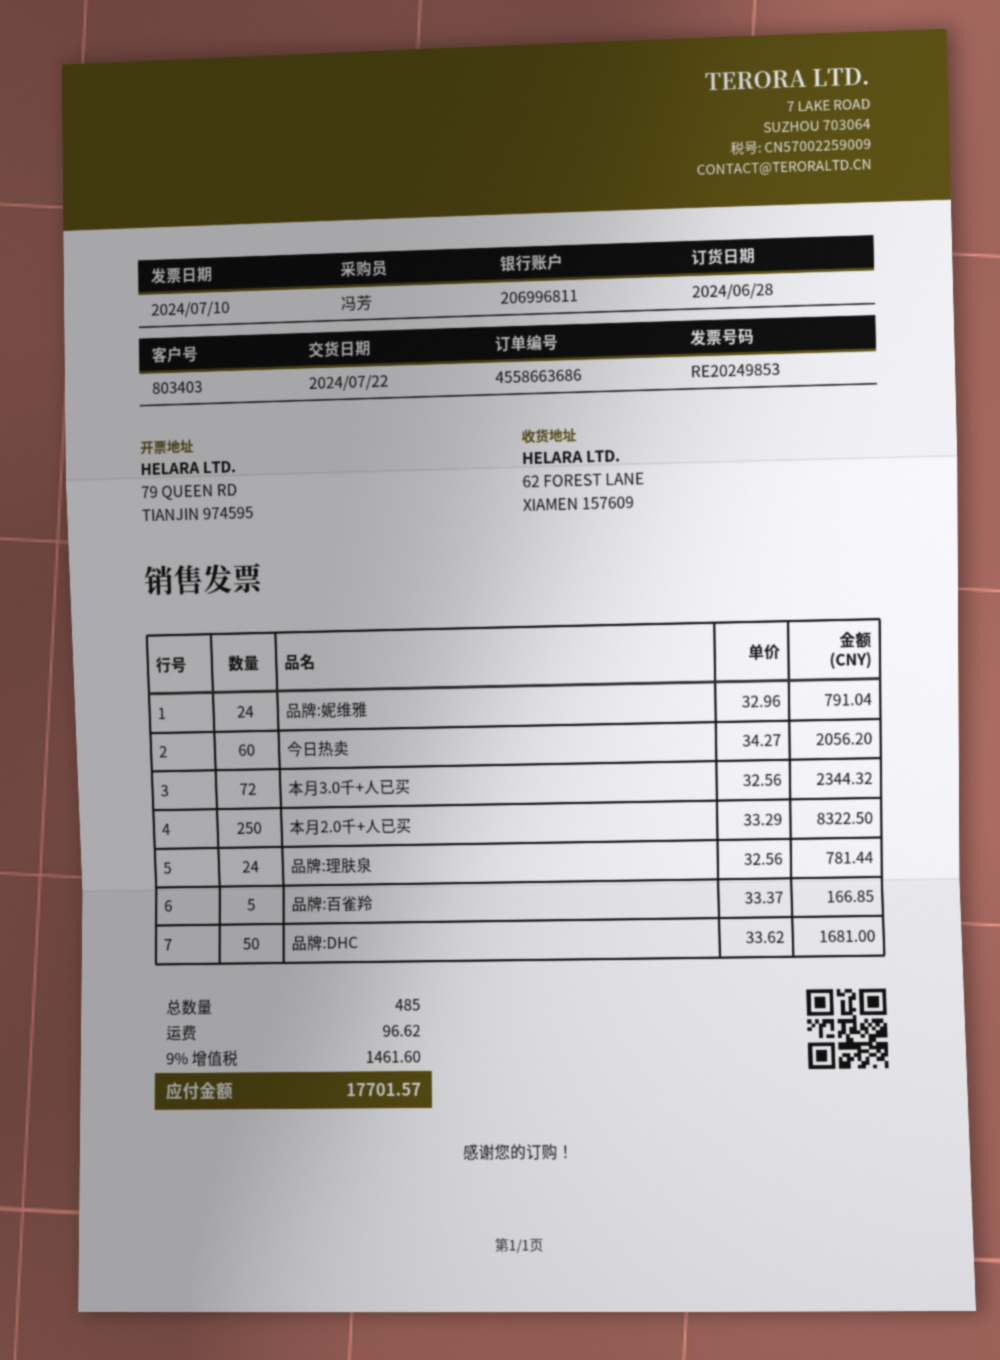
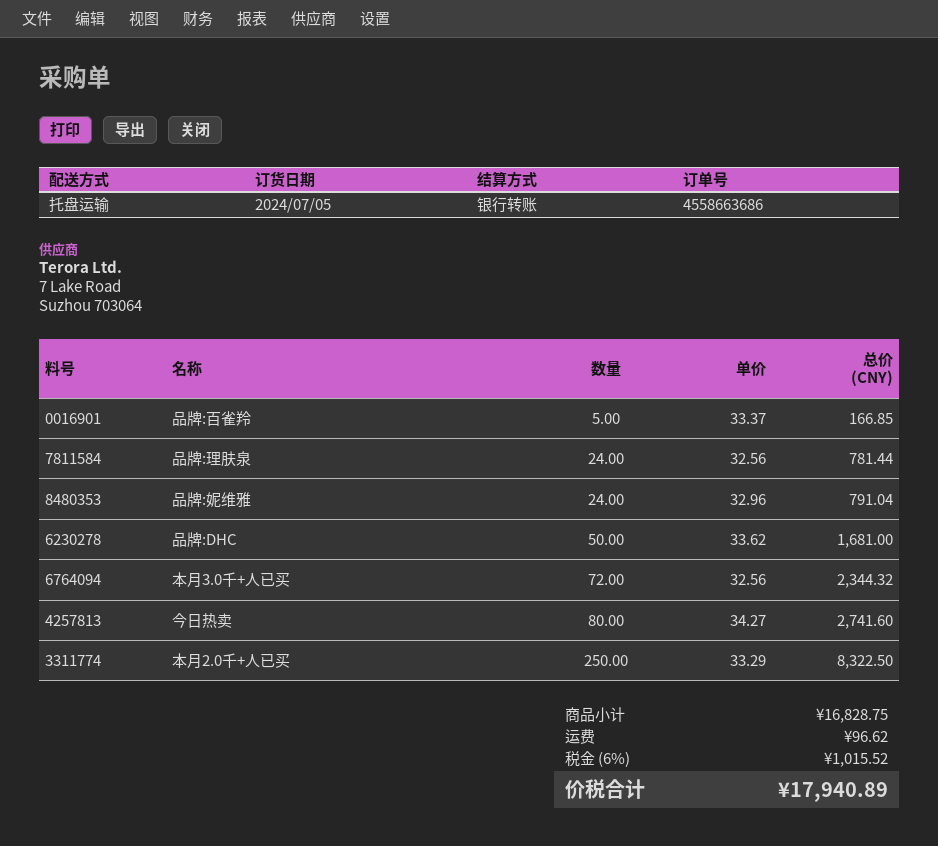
order date: 2024-06-28 -> 2024-07-05
今日热卖: 60 x 34.27 = 2056.20 -> 80 x 34.27 = 2741.60
tax: 9% = 1461.60 -> 6% = 1015.52
total: 17701.57 -> 17940.89

